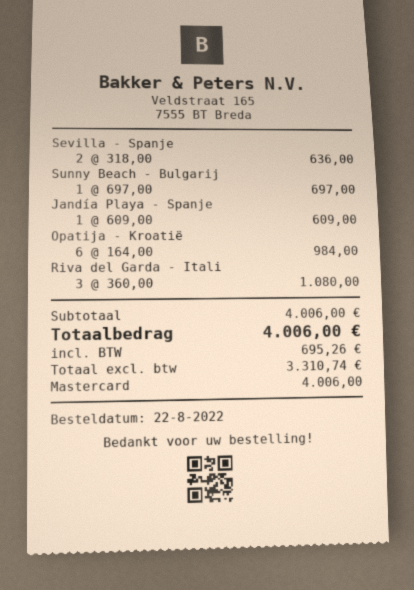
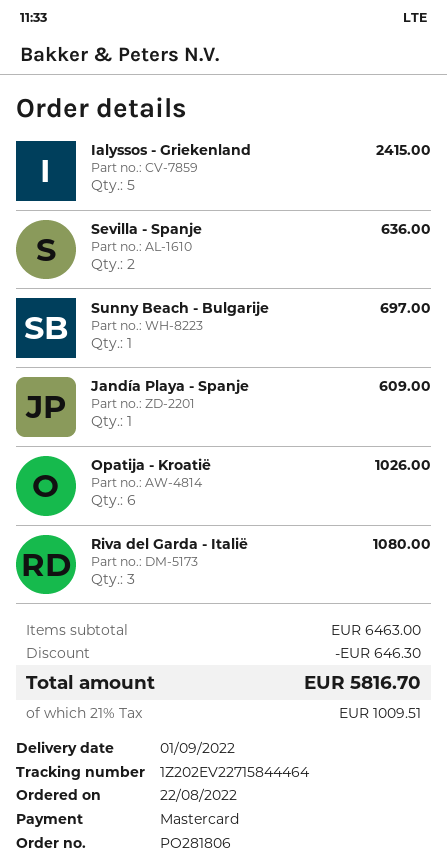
Opatija - Kroatië: 6 for 984.00 -> 6 for 1026.00
Ialyssos - Griekenland: none -> 5 for 2415.00
subtotal: 4006.00 -> 6463.00
discount: none -> 646.30
tax: 695.26 -> 1009.51
total: 4006.00 -> 5816.70

